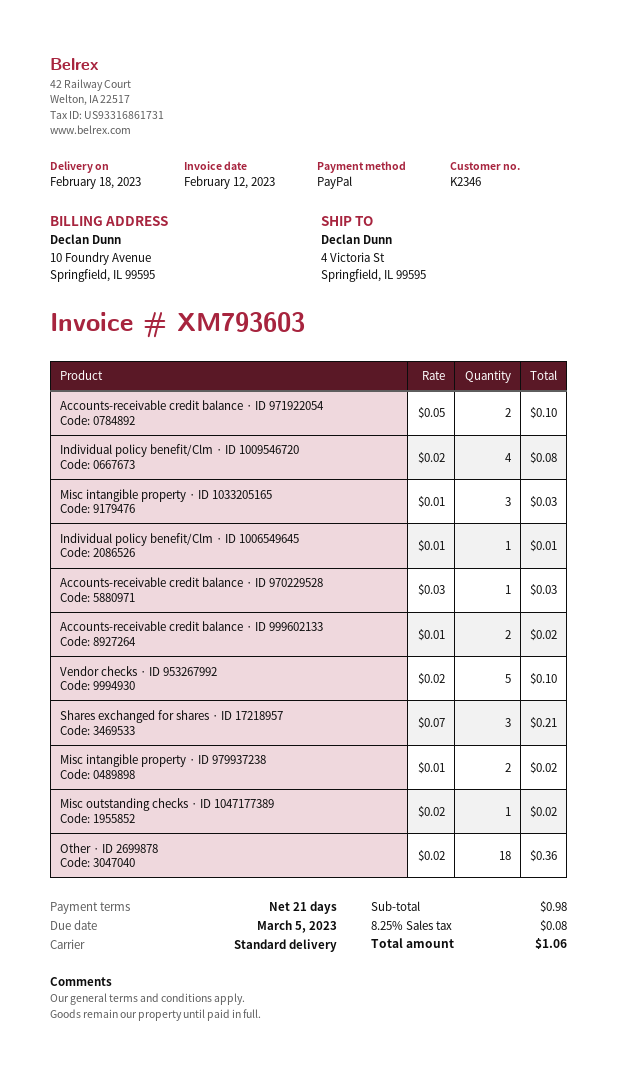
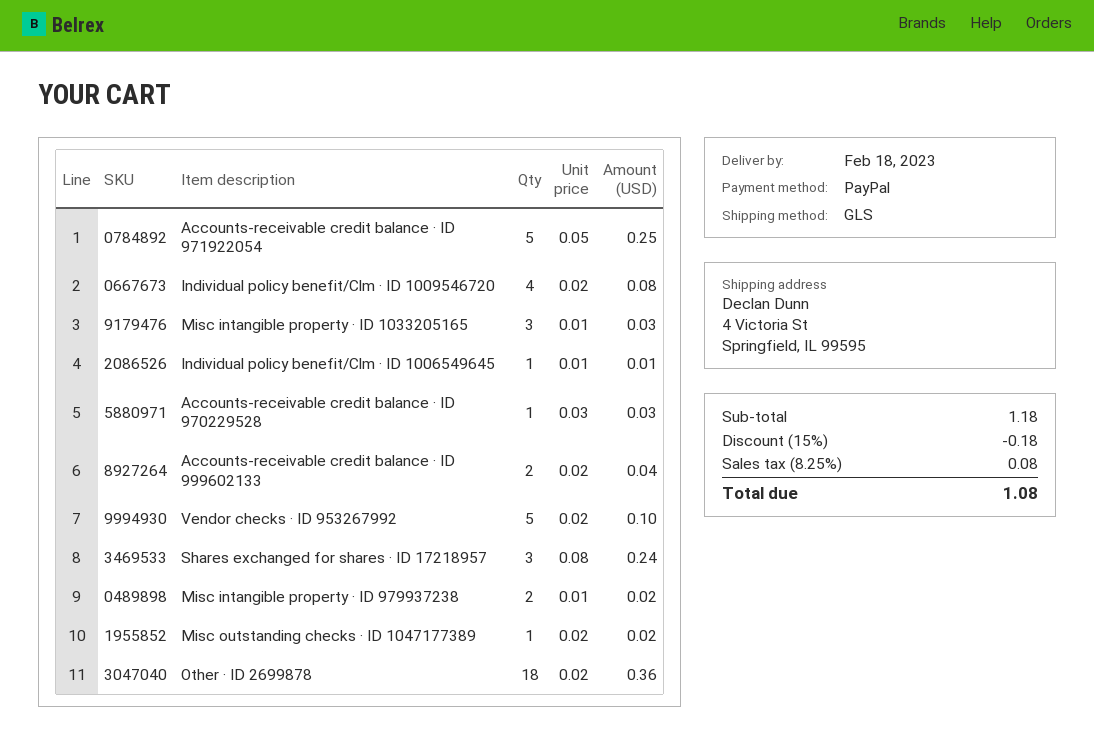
shipping method: standard -> GLS
Accounts-receivable credit balance · ID 971922054: 2 x 0.05 = 0.10 -> 5 x 0.05 = 0.25
Accounts-receivable credit balance · ID 999602133: 2 x 0.01 = 0.02 -> 2 x 0.02 = 0.04
Shares exchanged for shares · ID 17218957: 3 x 0.07 = 0.21 -> 3 x 0.08 = 0.24
subtotal: 0.98 -> 1.18
discount: none -> 15% = 0.18
total: 1.06 -> 1.08

